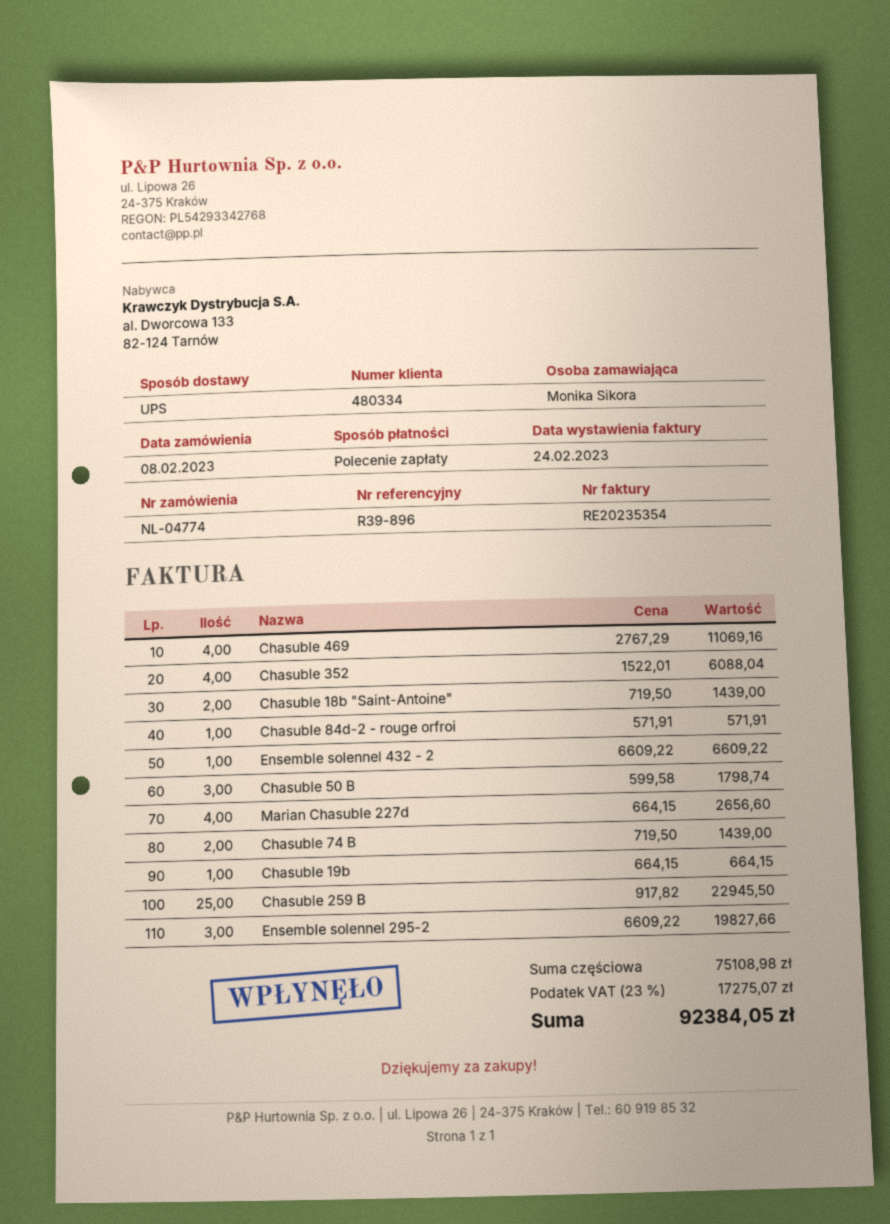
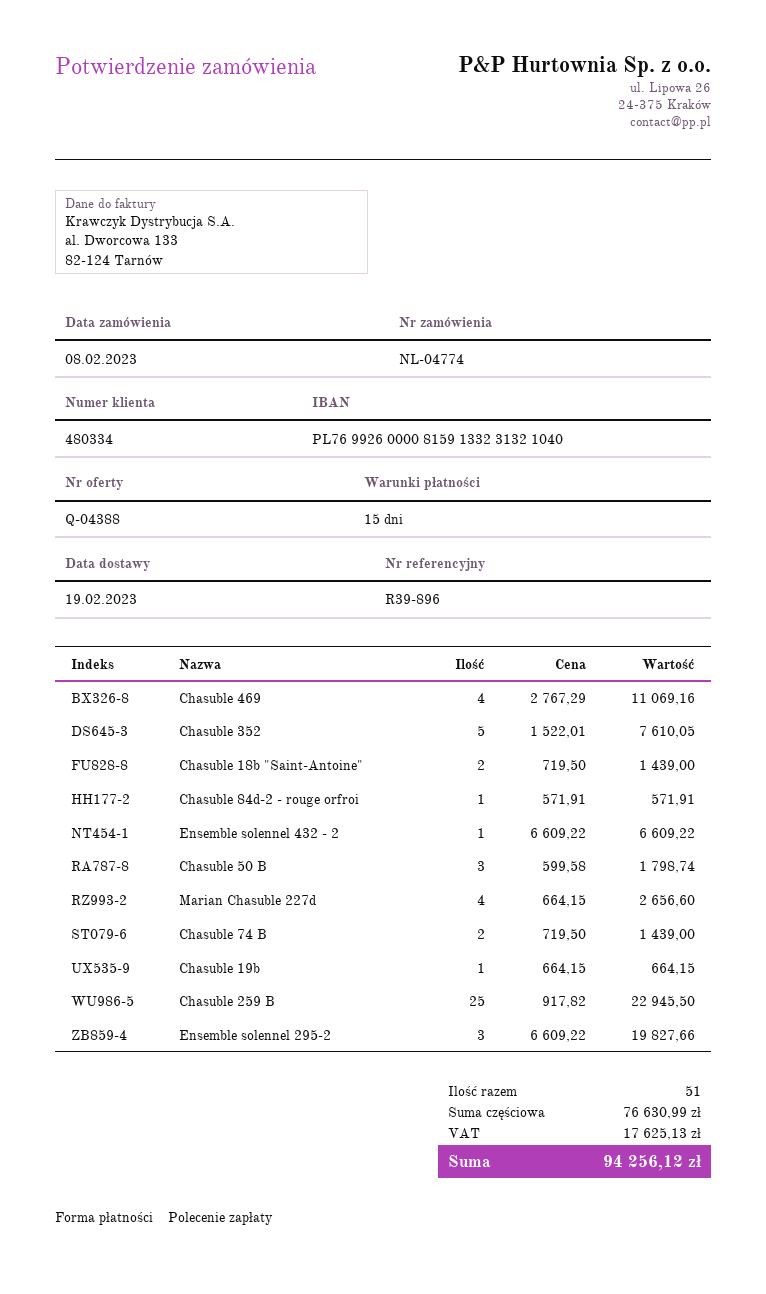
Chasuble 352: 4 x 1522.01 = 6088.04 -> 5 x 1522.01 = 7610.05
subtotal: 75108.98 -> 76630.99
tax: 17275.07 -> 17625.13
total: 92384.05 -> 94256.12

